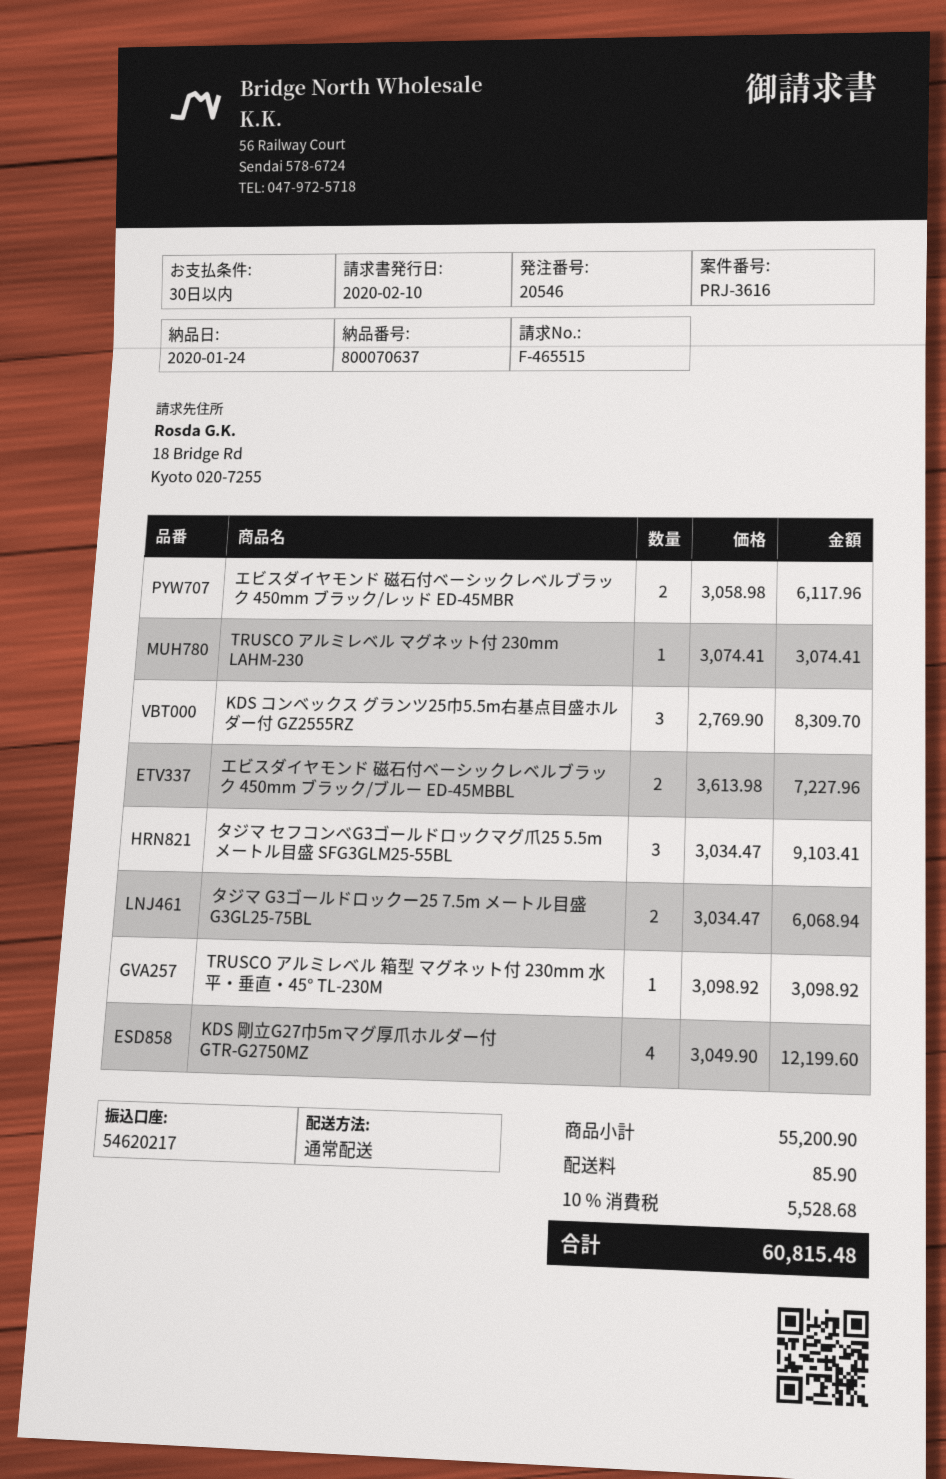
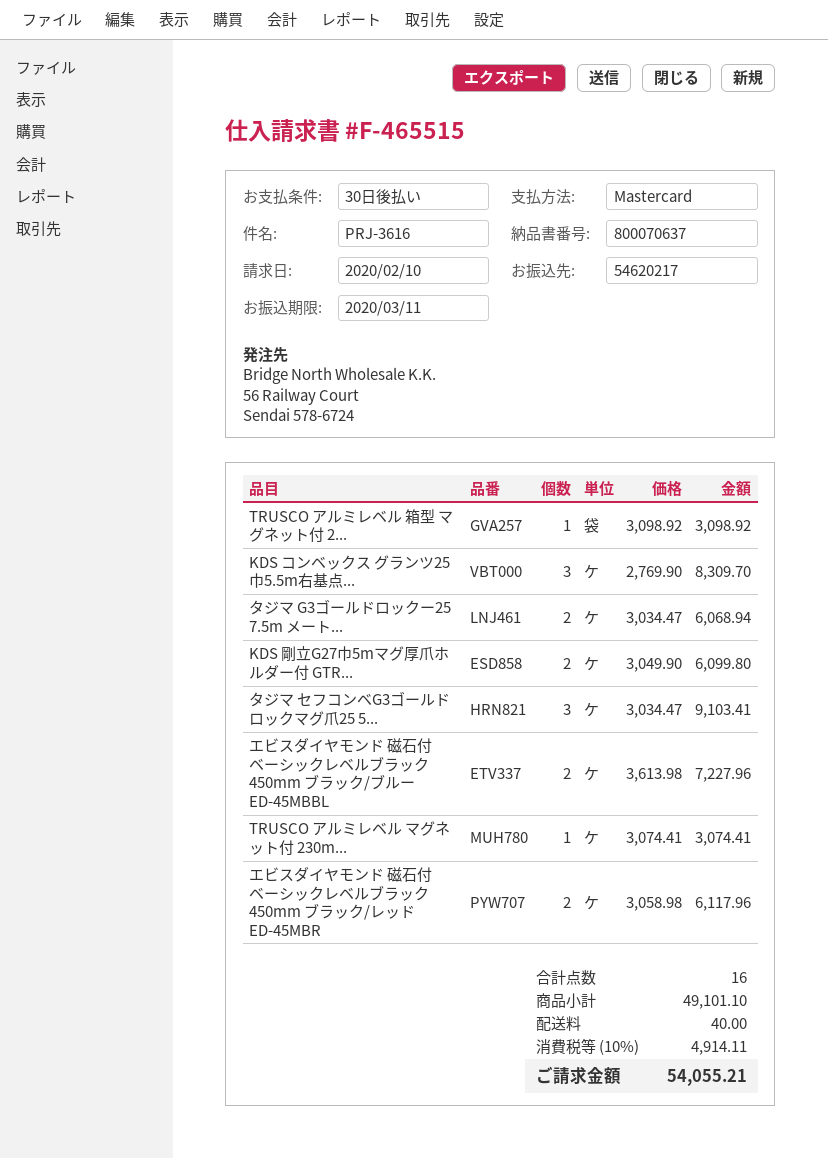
KDS 剛立G27巾5mマグ厚爪ホルダー付 GTR-G2750MZ: 4 x 3049.90 = 12199.60 -> 2 x 3049.90 = 6099.80
subtotal: 55200.90 -> 49101.10
shipping: 85.90 -> 40.00
tax: 10% = 5528.68 -> 10% = 4914.11
total: 60815.48 -> 54055.21

